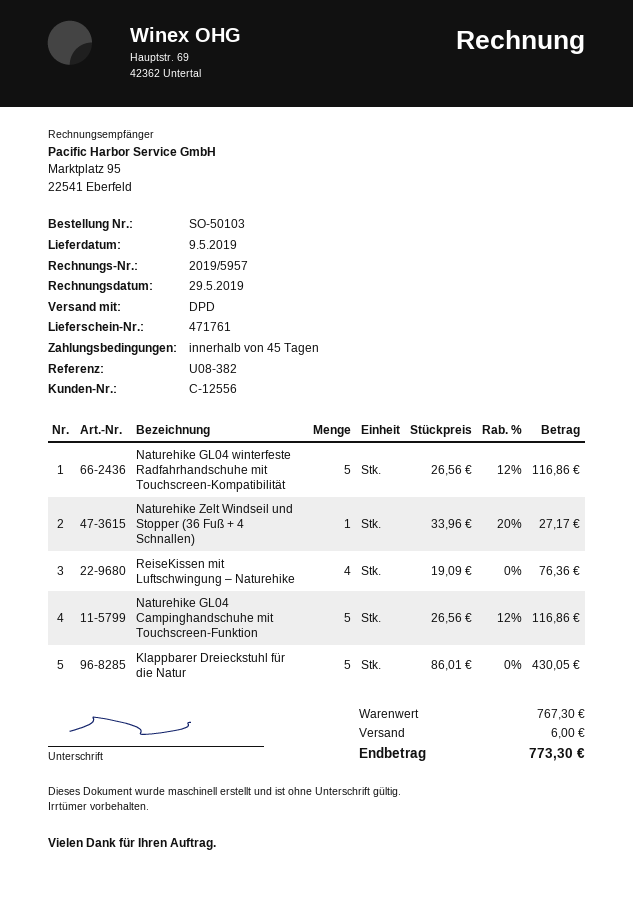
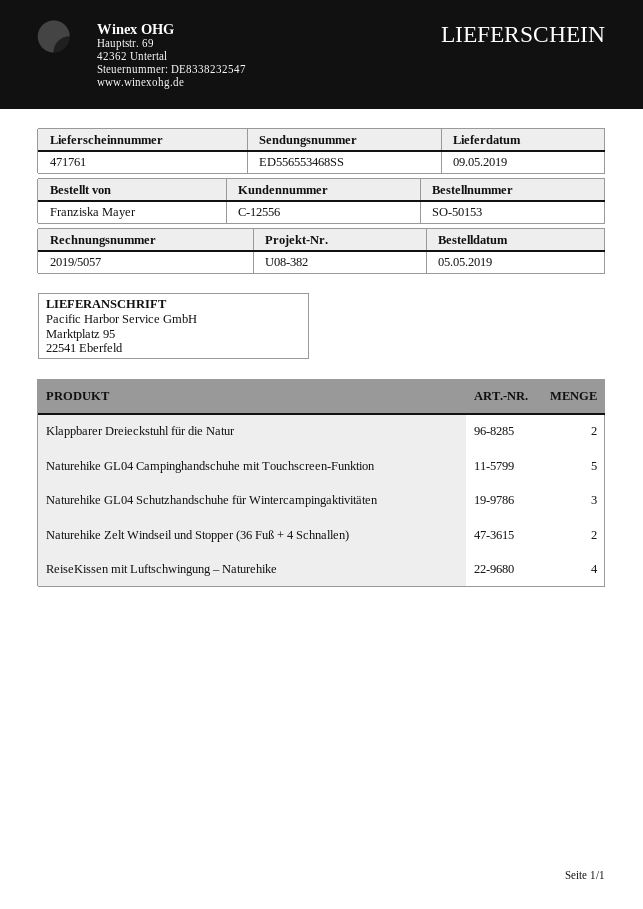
order number: SO-50103 -> SO-50153
invoice number: 2019/5957 -> 2019/5057
Naturehike GL04 winterfeste Radfahrhandschuhe mit Touchscreen-Kompatibilität: 5 -> none
Naturehike Zelt Windseil und Stopper (36 Fuß + 4 Schnallen): 1 -> 2
Klappbarer Dreieckstuhl für die Natur: 5 -> 2
Naturehike GL04 Schutzhandschuhe für Wintercampingaktivitäten: none -> 3

